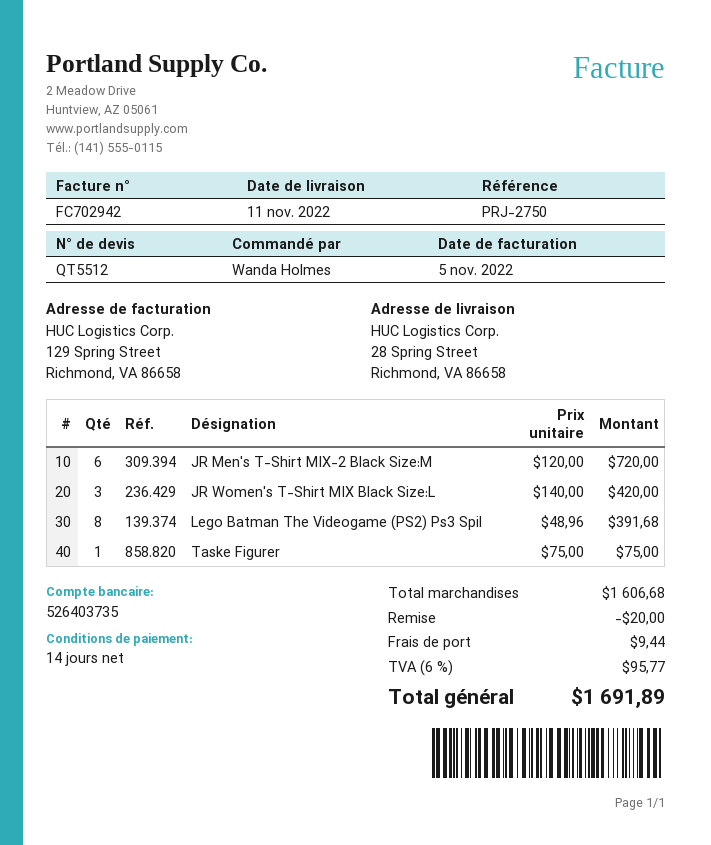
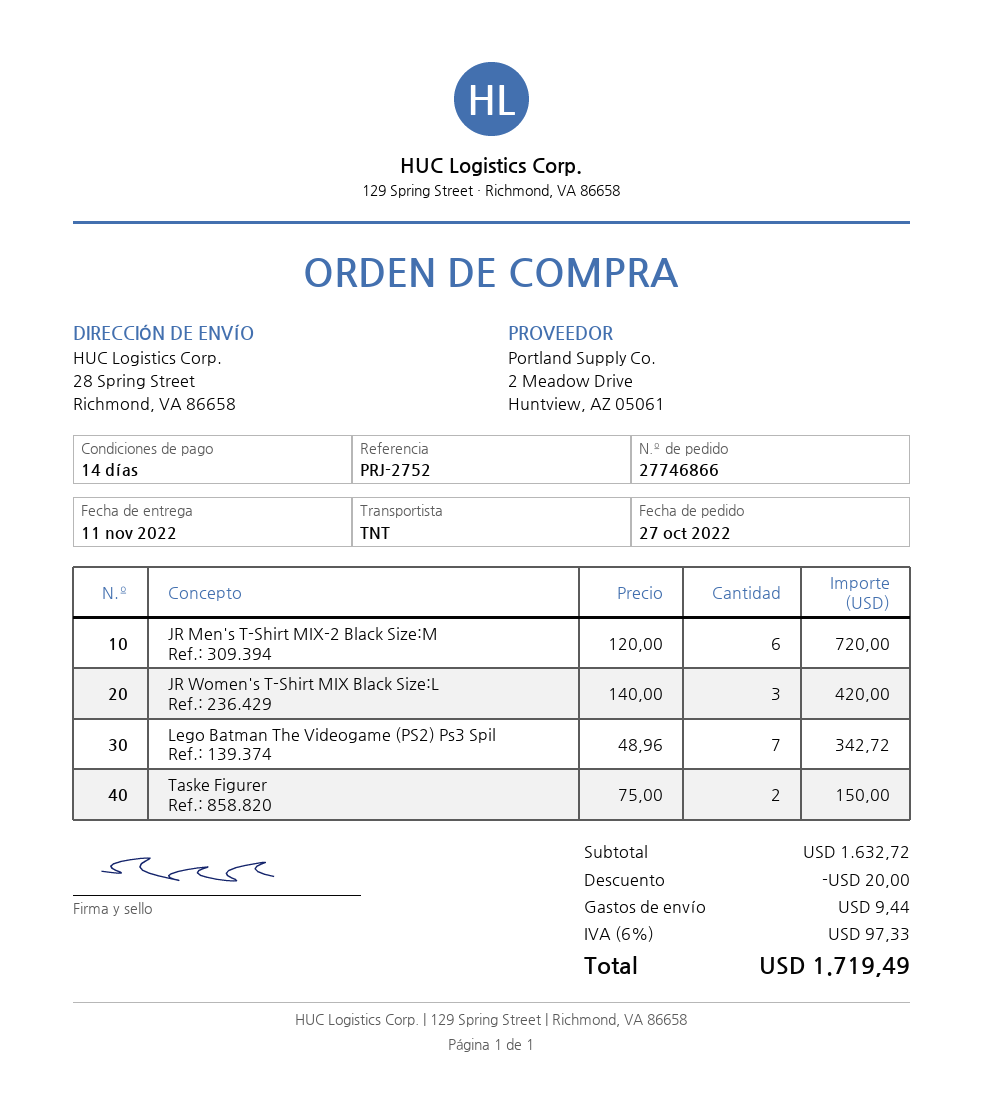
reference: PRJ-2750 -> PRJ-2752
Lego Batman The Videogame (PS2) Ps3 Spil: 8 x 48.96 = 391.68 -> 7 x 48.96 = 342.72
Taske Figurer: 1 x 75.00 = 75.00 -> 2 x 75.00 = 150.00
subtotal: 1606.68 -> 1632.72
tax: 6% = 95.77 -> 6% = 97.33
total: 1691.89 -> 1719.49

